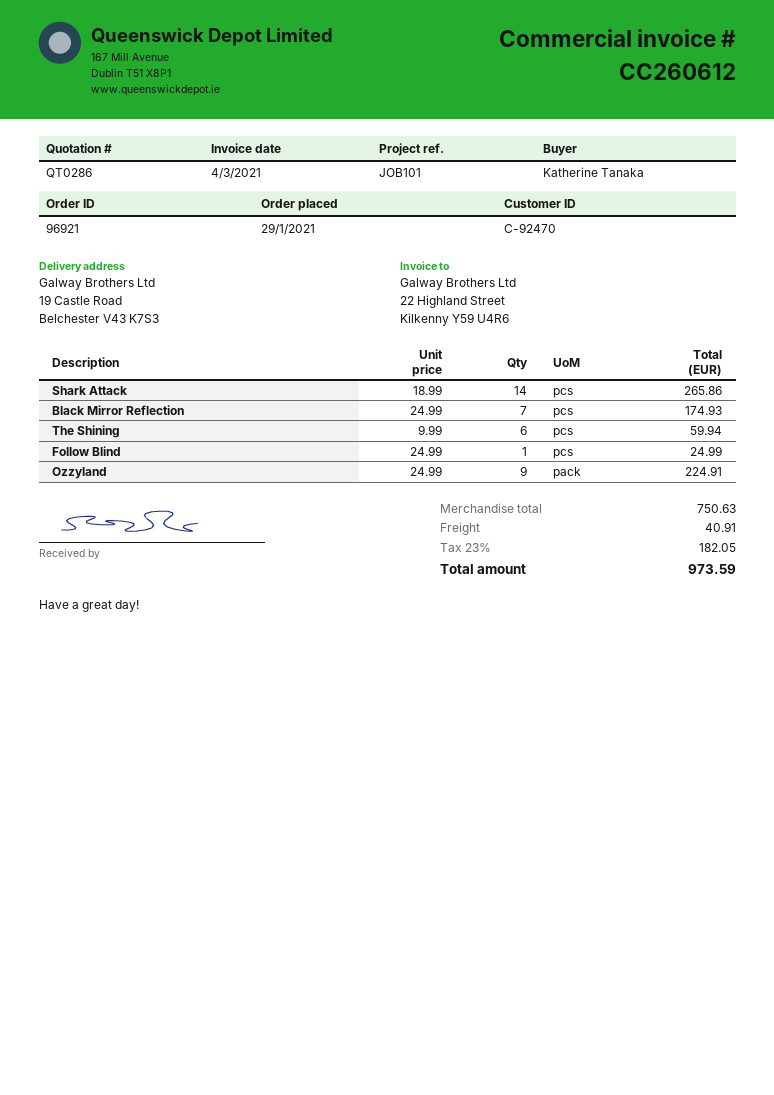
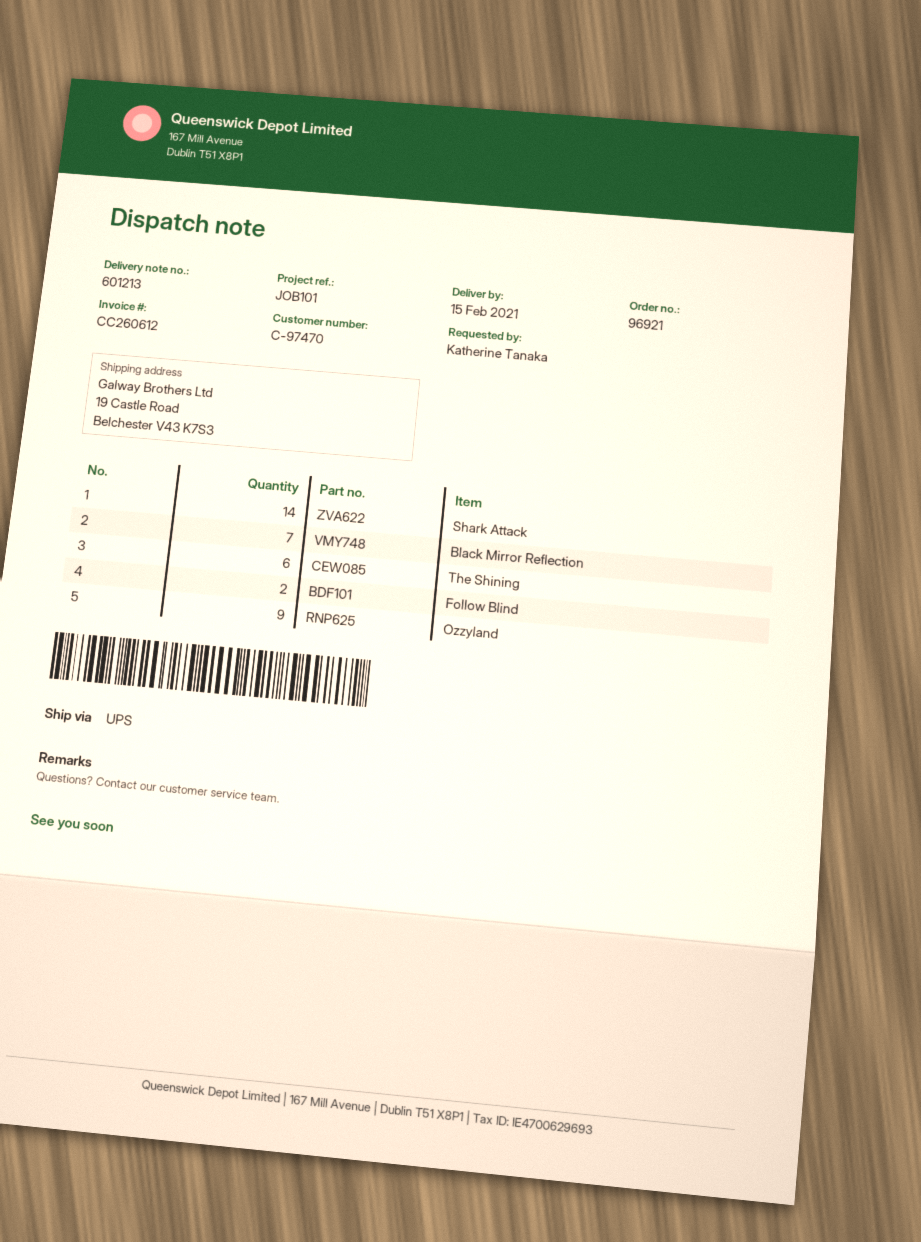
customer number: C-92470 -> C-97470
Follow Blind: 1 -> 2

